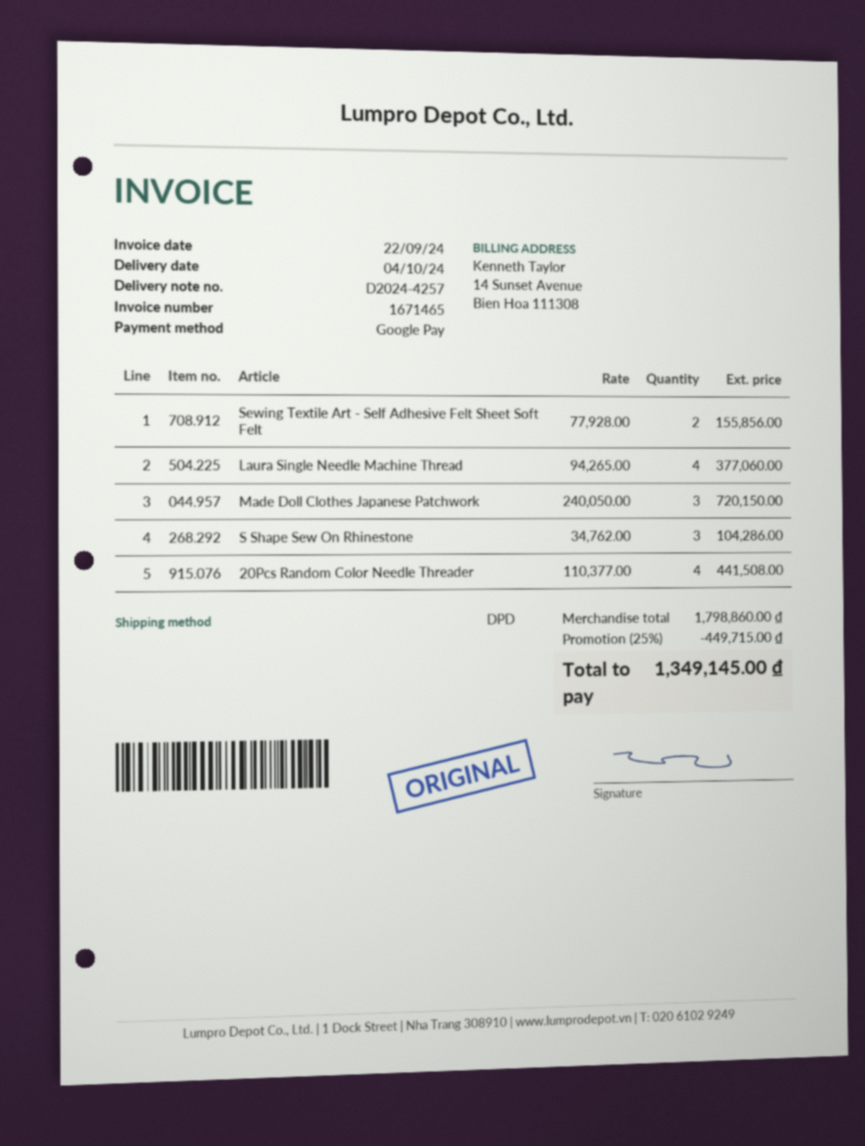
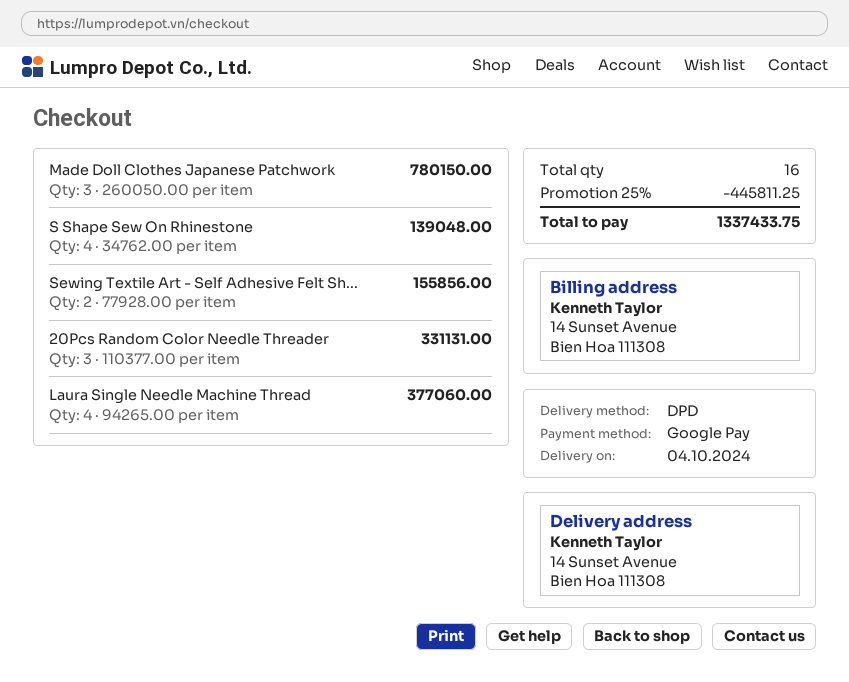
Made Doll Clothes Japanese Patchwork: 3 x 240050.00 = 720150.00 -> 3 x 260050.00 = 780150.00
S Shape Sew On Rhinestone: 3 x 34762.00 = 104286.00 -> 4 x 34762.00 = 139048.00
20Pcs Random Color Needle Threader: 4 x 110377.00 = 441508.00 -> 3 x 110377.00 = 331131.00
discount: 25% = 449715.00 -> 25% = 445811.25
total: 1349145.00 -> 1337433.75

